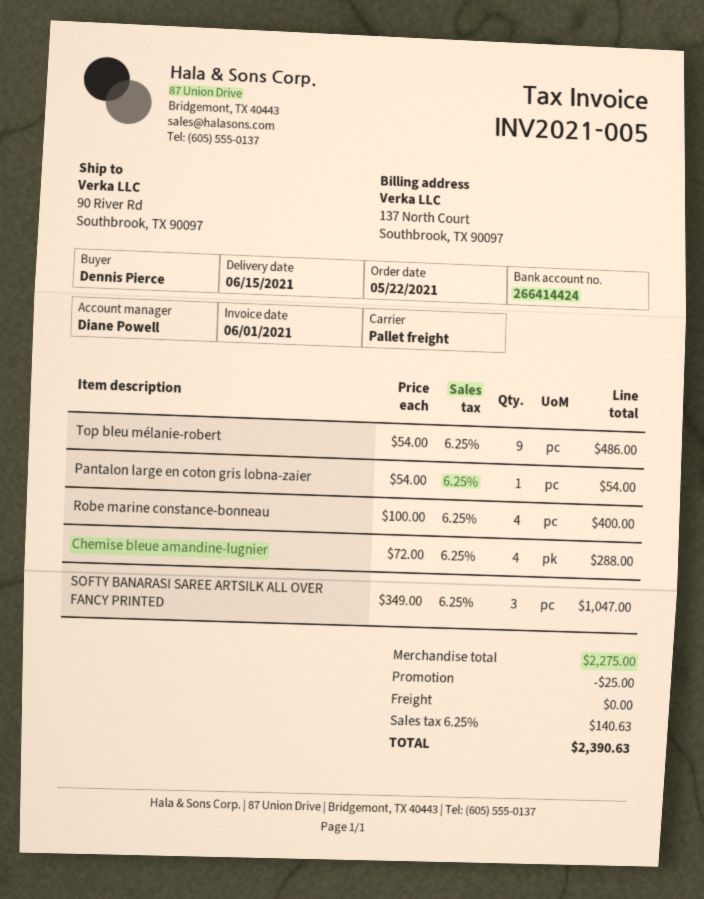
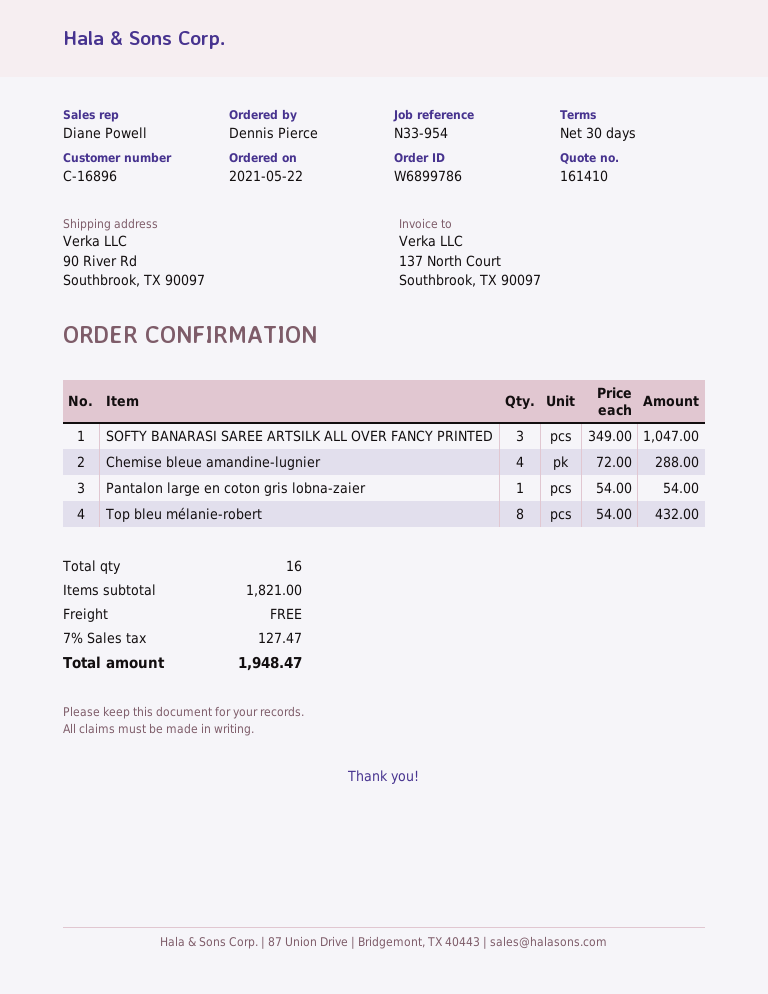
Top bleu mélanie-robert: 9 x 54.00 = 486.00 -> 8 x 54.00 = 432.00
Robe marine constance-bonneau: 4 x 100.00 = 400.00 -> none
subtotal: 2275.00 -> 1821.00
discount: 25.00 -> none
tax: 6.25% = 140.63 -> 7% = 127.47
total: 2390.63 -> 1948.47

